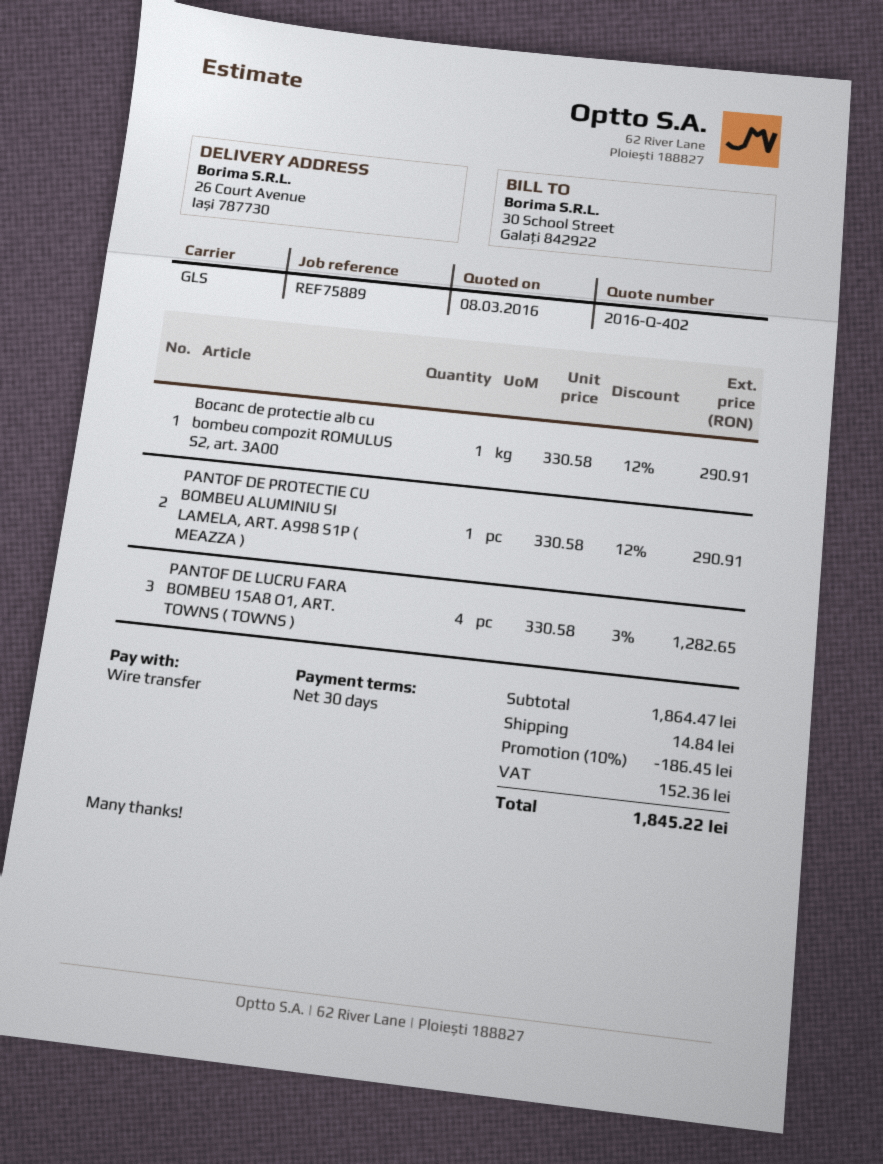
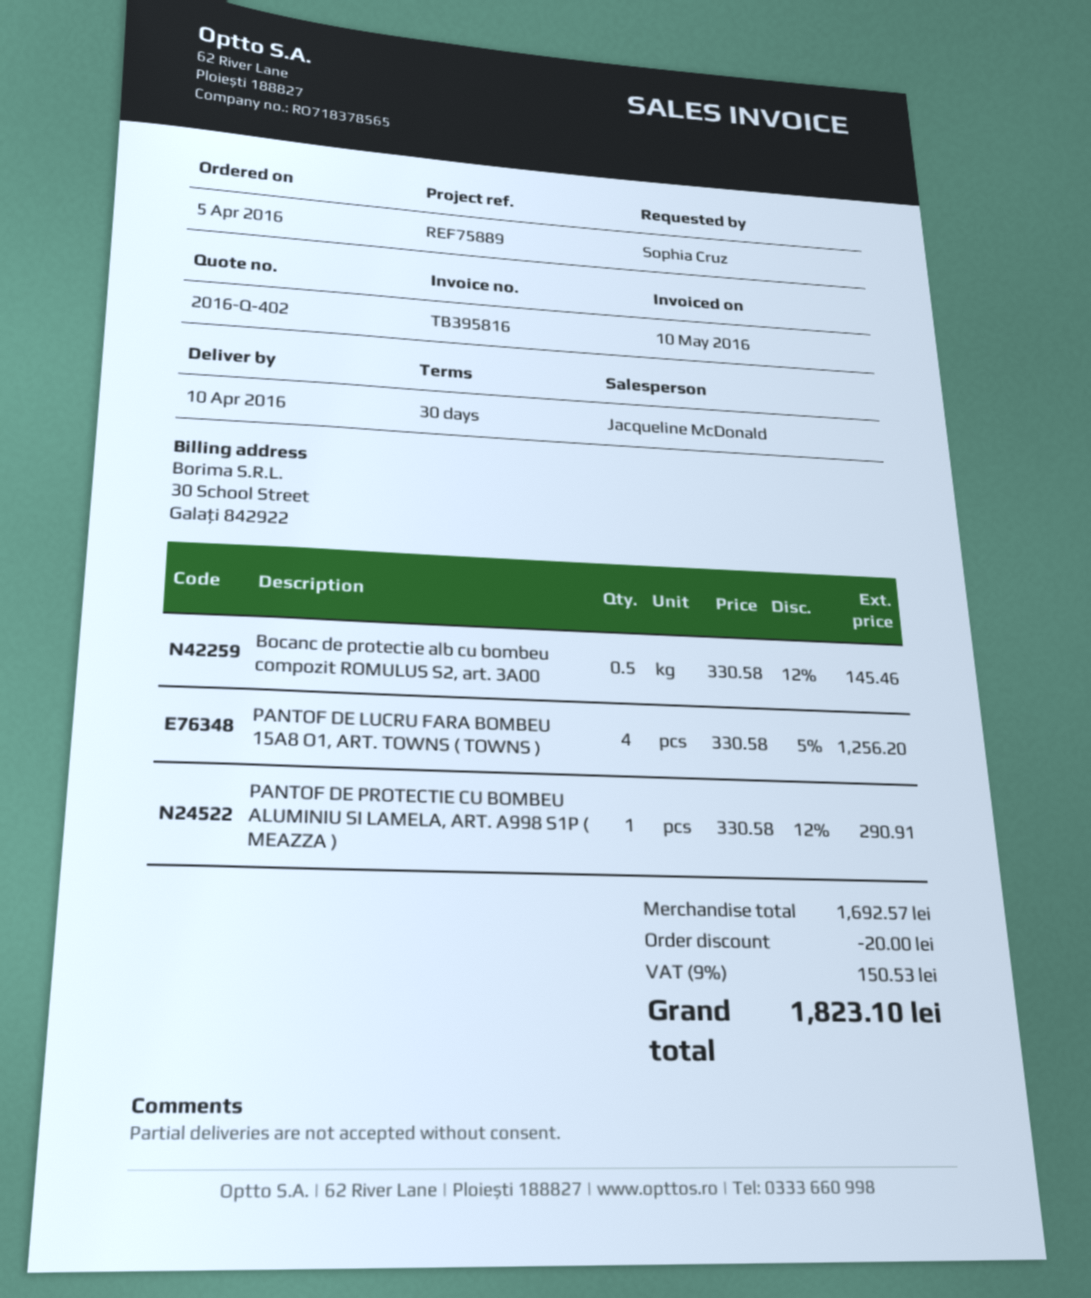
Bocanc de protectie alb cu bombeu compozit ROMULUS S2, art. 3A00: 1 x 330.58 - 12% = 290.91 -> 0.5 x 330.58 - 12% = 145.46
PANTOF DE LUCRU FARA BOMBEU 15A8 O1, ART. TOWNS ( TOWNS ): 4 x 330.58 - 3% = 1282.65 -> 4 x 330.58 - 5% = 1256.20
subtotal: 1864.47 -> 1692.57
discount: 186.45 -> 20.00
shipping: 14.84 -> none
tax: 152.36 -> 150.53
total: 1845.22 -> 1823.10

